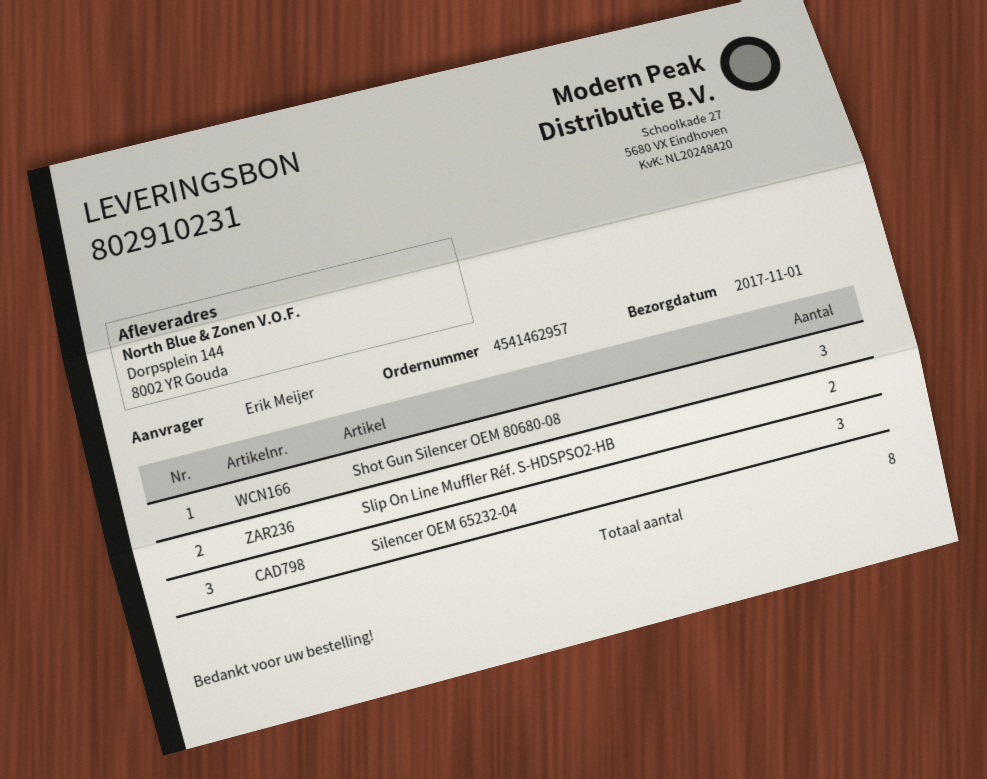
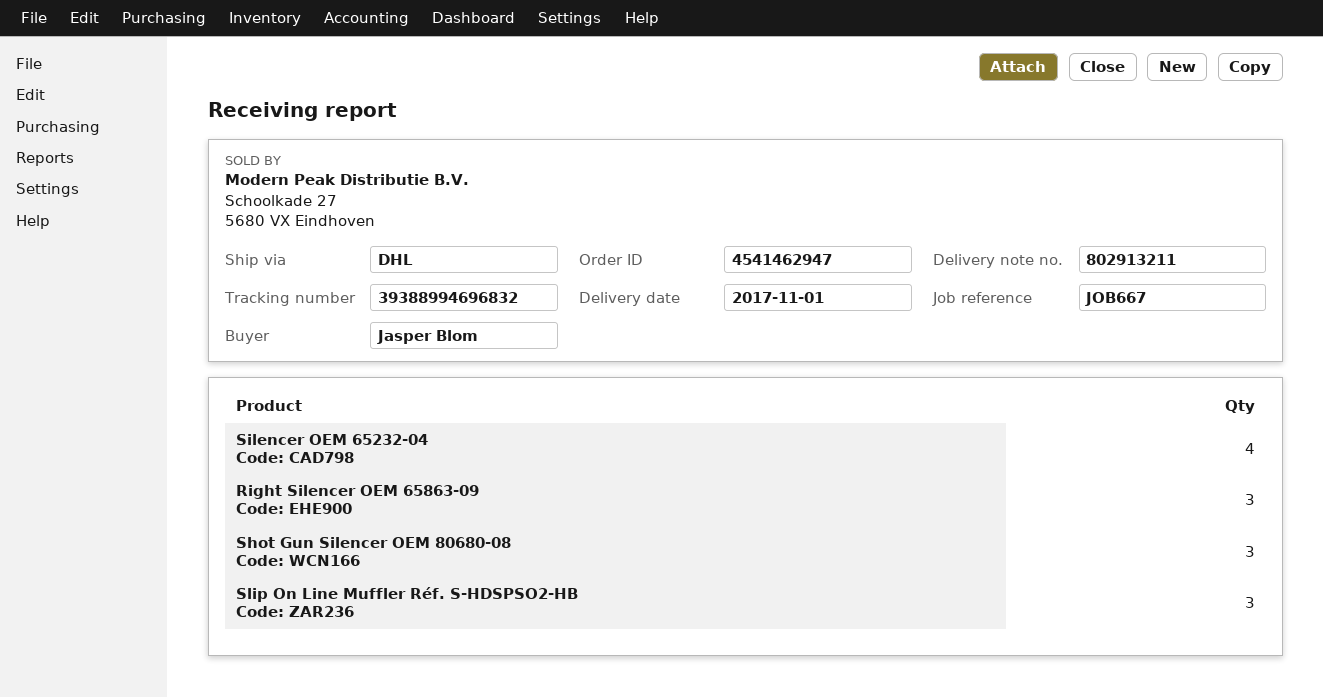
order number: 4541462957 -> 4541462947
delivery note number: 802910231 -> 802913211
ordered by: Erik Meijer -> Jasper Blom
Slip On Line Muffler Réf. S-HDSPSO2-HB: 2 -> 3
Silencer OEM 65232-04: 3 -> 4
Right Silencer OEM 65863-09: none -> 3

